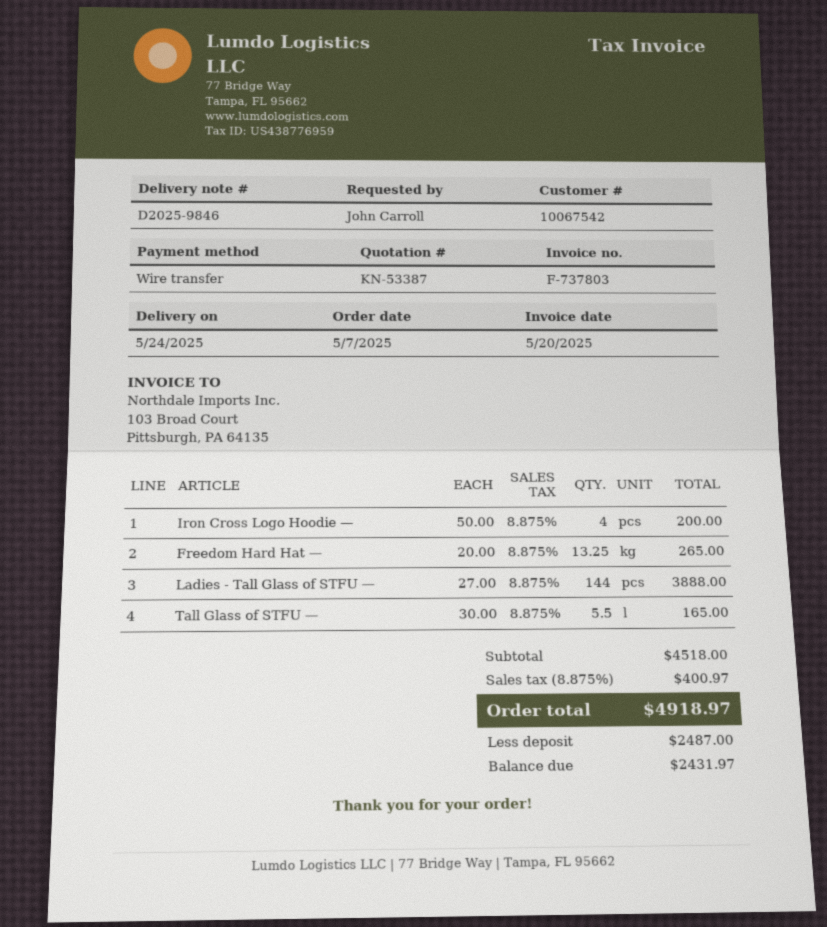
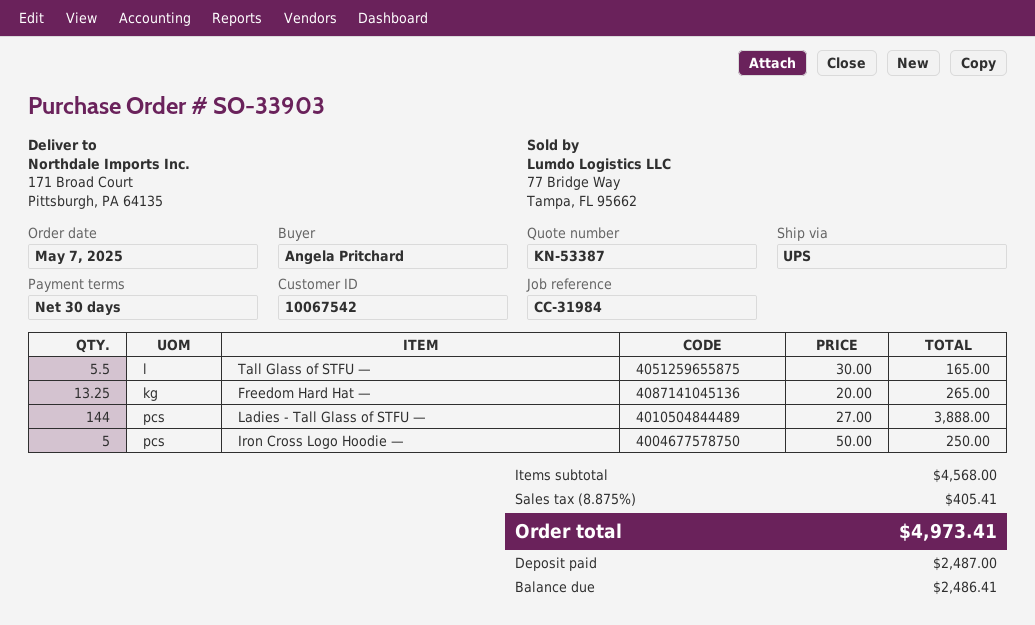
ordered by: John Carroll -> Angela Pritchard
Iron Cross Logo Hoodie —: 4 x 50.00 = 200.00 -> 5 x 50.00 = 250.00
subtotal: 4518.00 -> 4568.00
tax: 8.875% = 400.97 -> 8.875% = 405.41
total: 4918.97 -> 4973.41
balance: 2431.97 -> 2486.41

